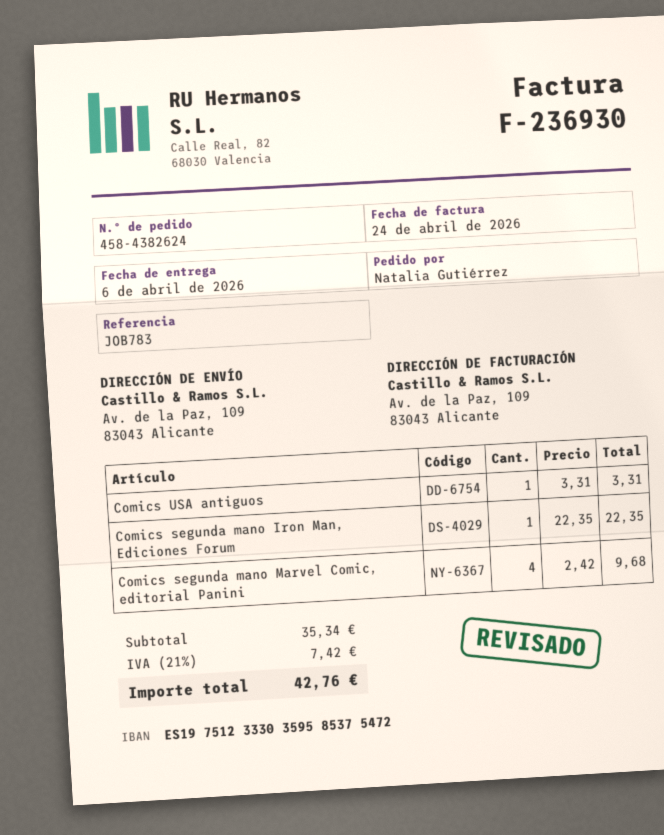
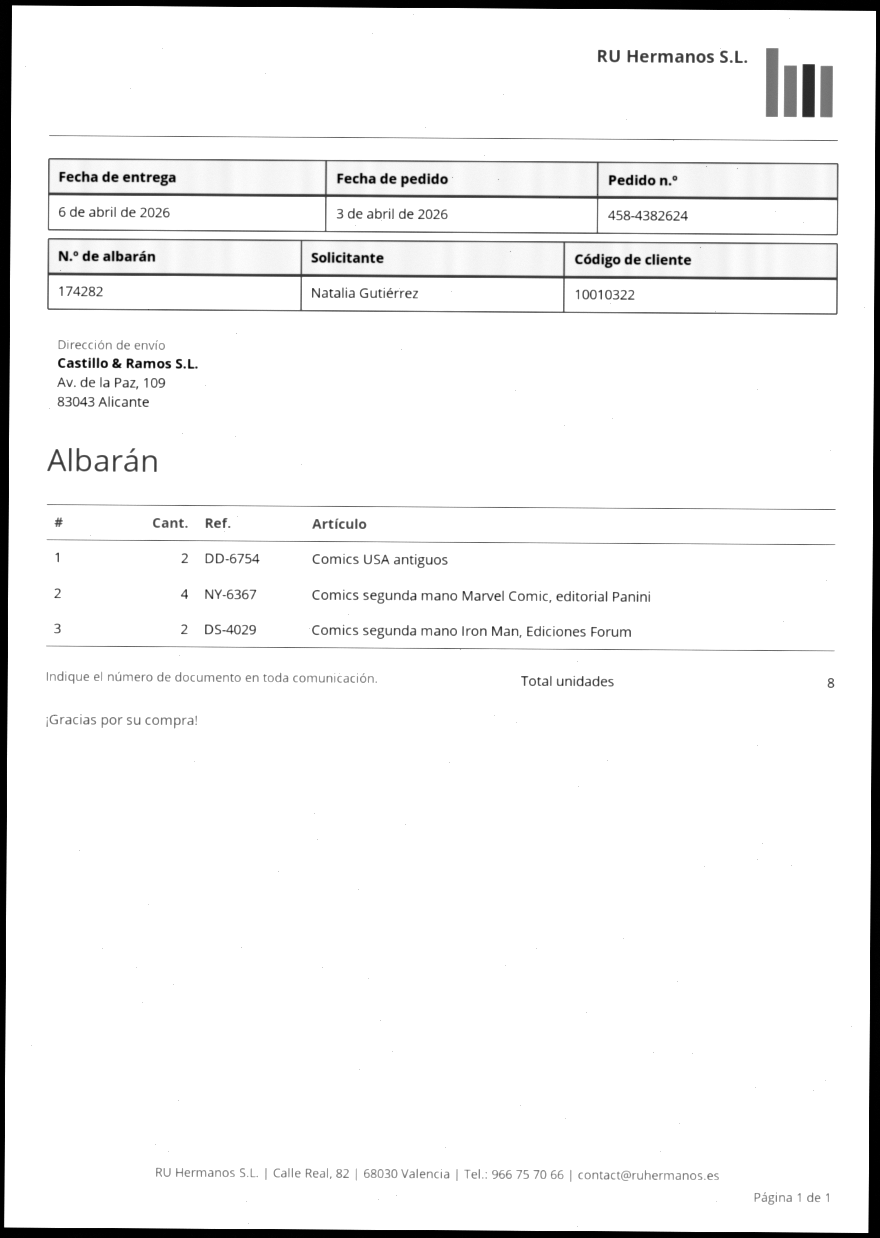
Comics USA antiguos: 1 -> 2
Comics segunda mano Iron Man, Ediciones Forum: 1 -> 2

